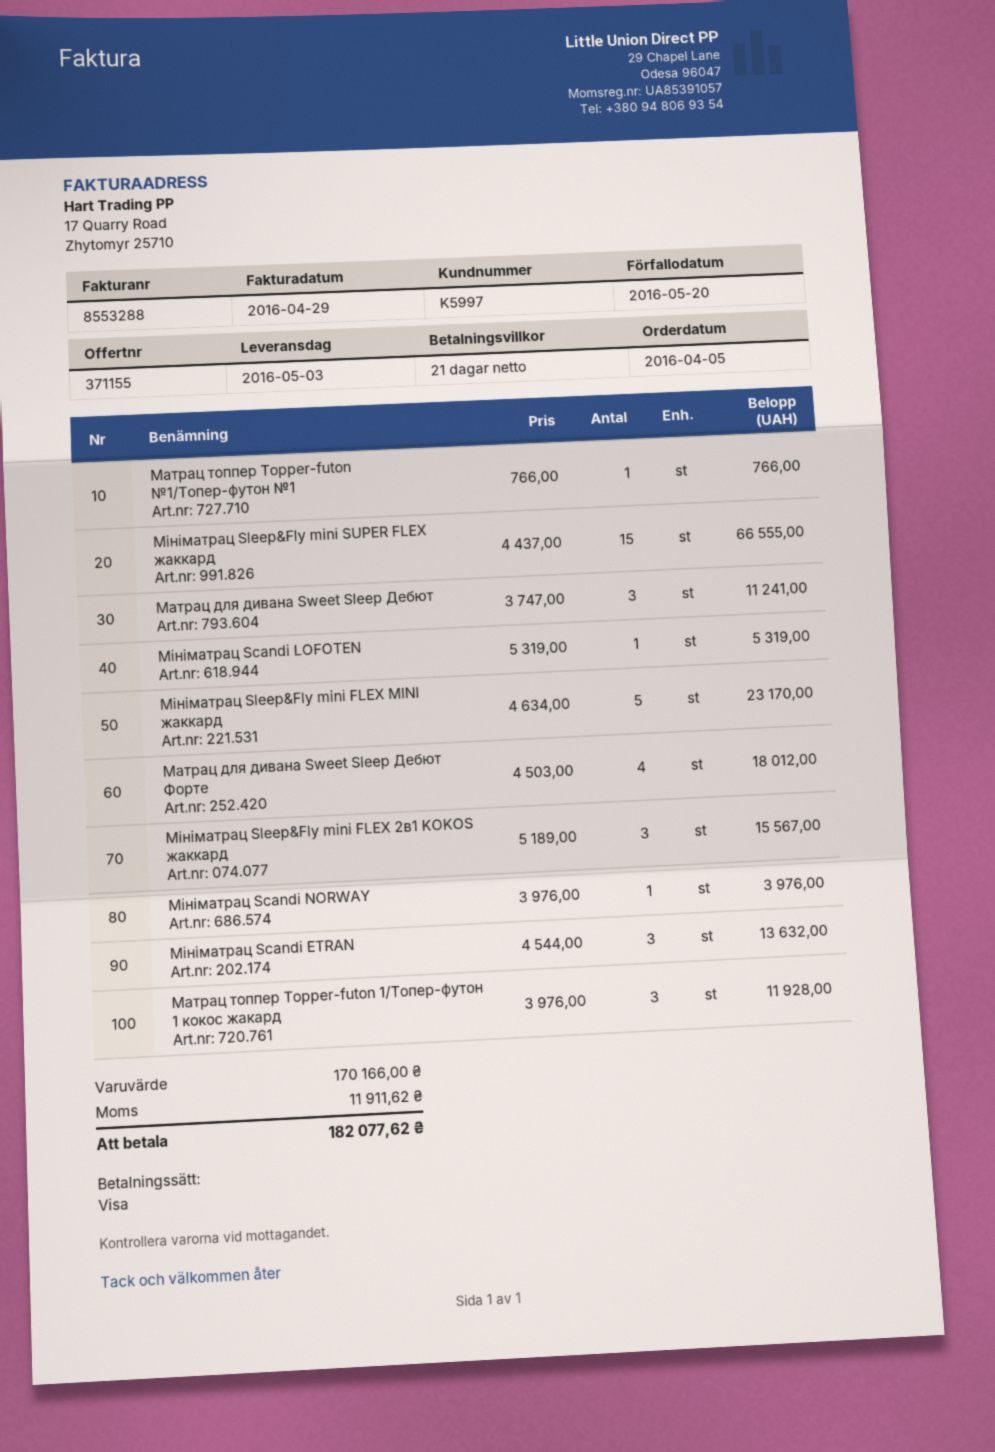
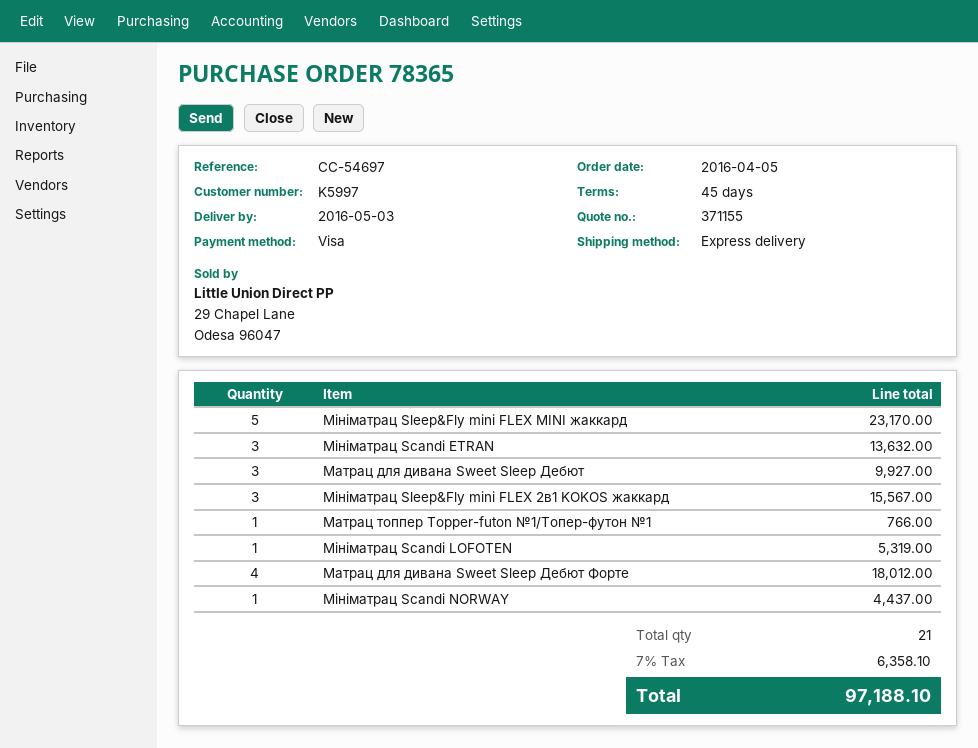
payment terms: 21 days -> 45 days
Мініматрац Sleep&Fly mini SUPER FLEX жаккард: 15 for 66555.00 -> none
Матрац для дивана Sweet Sleep Дебют: 3 for 11241.00 -> 3 for 9927.00
Мініматрац Scandi NORWAY: 1 for 3976.00 -> 1 for 4437.00
Матрац топпер Topper-futon 1/Топер-футон 1 кокос жакард: 3 for 11928.00 -> none
tax: 11911.62 -> 6358.10
total: 182077.62 -> 97188.10

